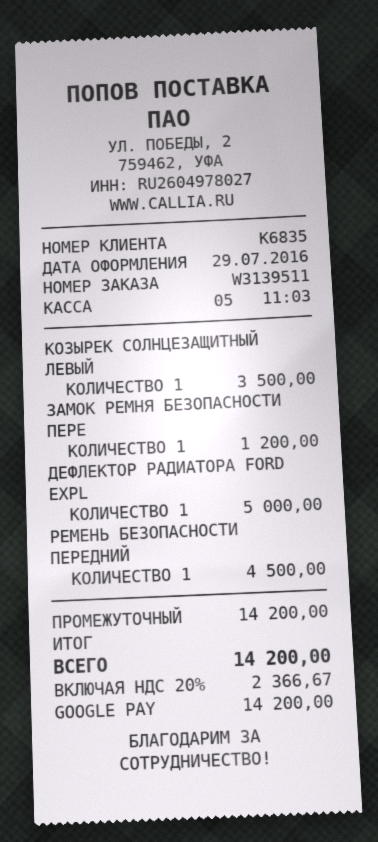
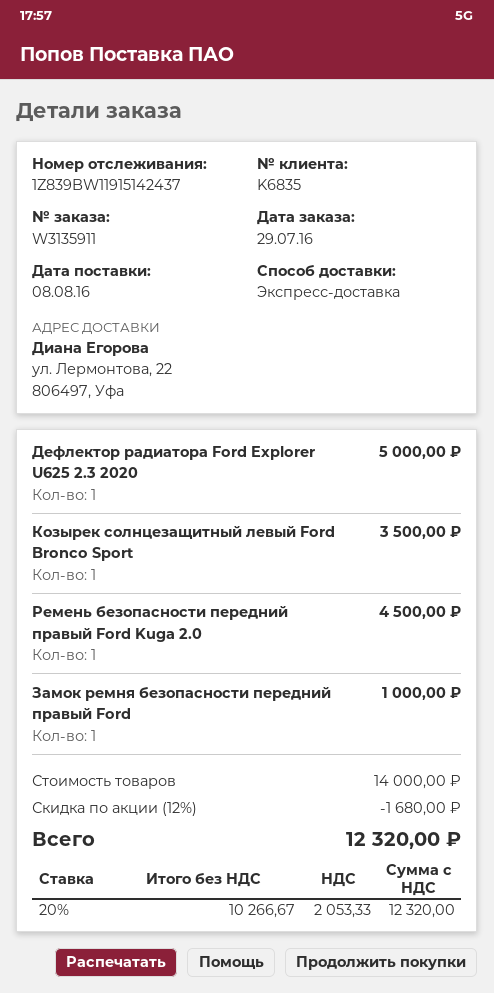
order number: W3139511 -> W3135911
ЗАМОК РЕМНЯ БЕЗОПАСНОСТИ ПЕРЕ: 1 for 1200.00 -> 1 for 1000.00
subtotal: 14200.00 -> 14000.00
discount: none -> 12% = 1680.00
tax: 20% = 2366.67 -> 20% = 2053.33
total: 14200.00 -> 12320.00

